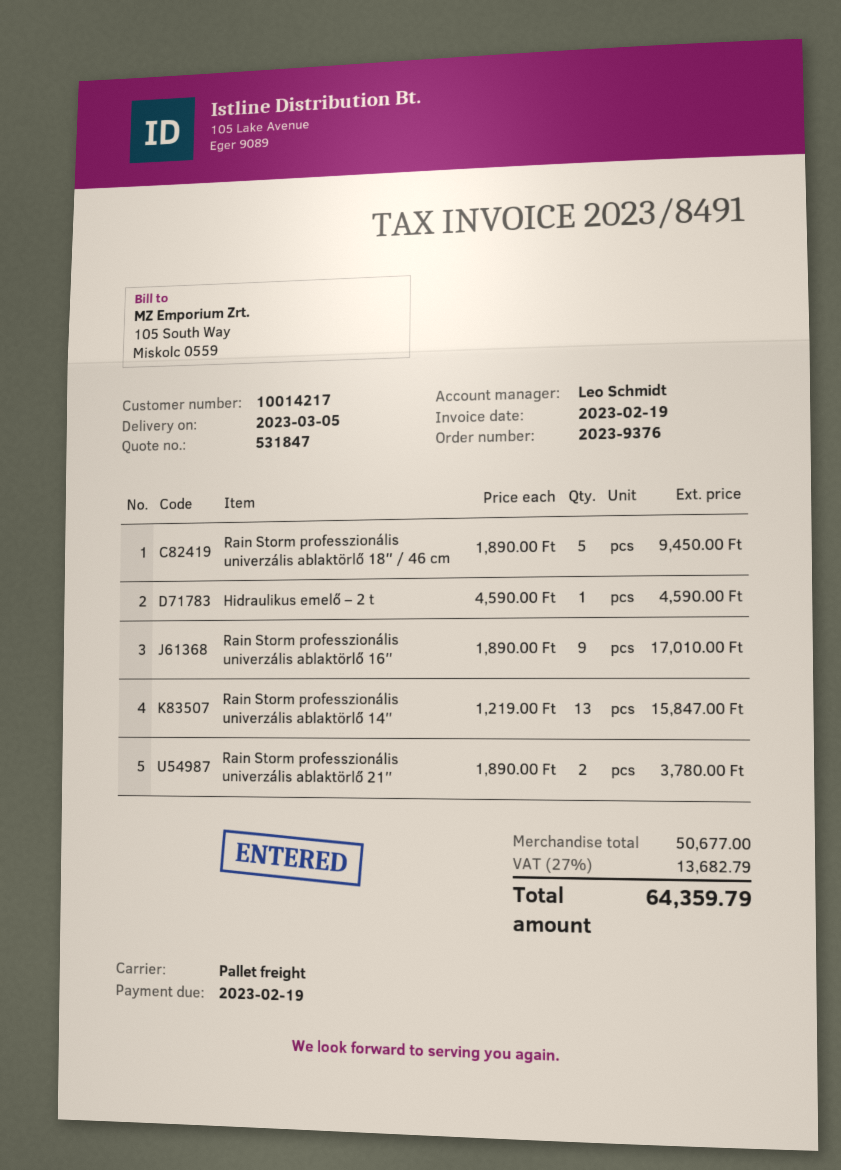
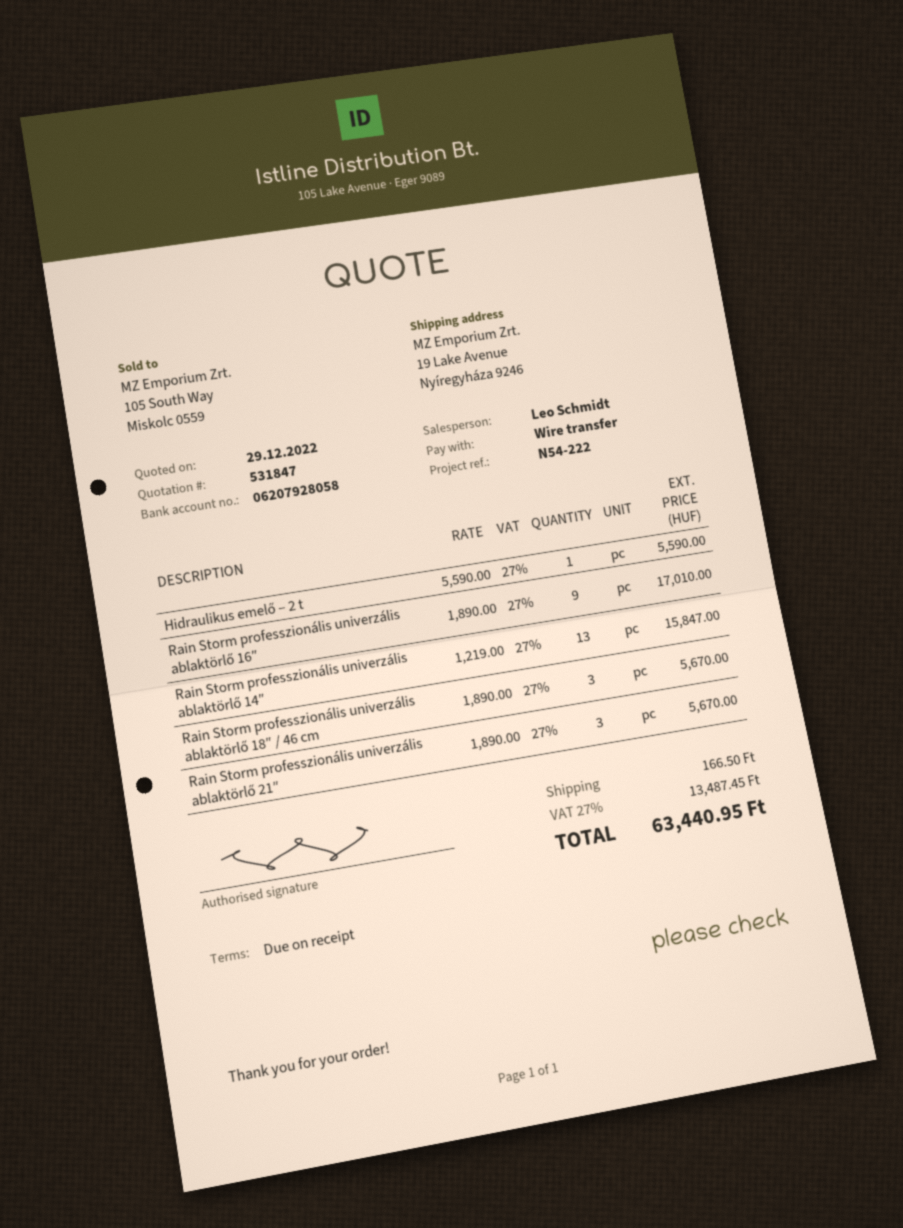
Rain Storm professzionális univerzális ablaktörlő 18″ / 46 cm: 5 x 1890.00 = 9450.00 -> 3 x 1890.00 = 5670.00
Hidraulikus emelő – 2 t: 1 x 4590.00 = 4590.00 -> 1 x 5590.00 = 5590.00
Rain Storm professzionális univerzális ablaktörlő 21″: 2 x 1890.00 = 3780.00 -> 3 x 1890.00 = 5670.00
shipping: none -> 166.50
tax: 27% = 13682.79 -> 27% = 13487.45
total: 64359.79 -> 63440.95

